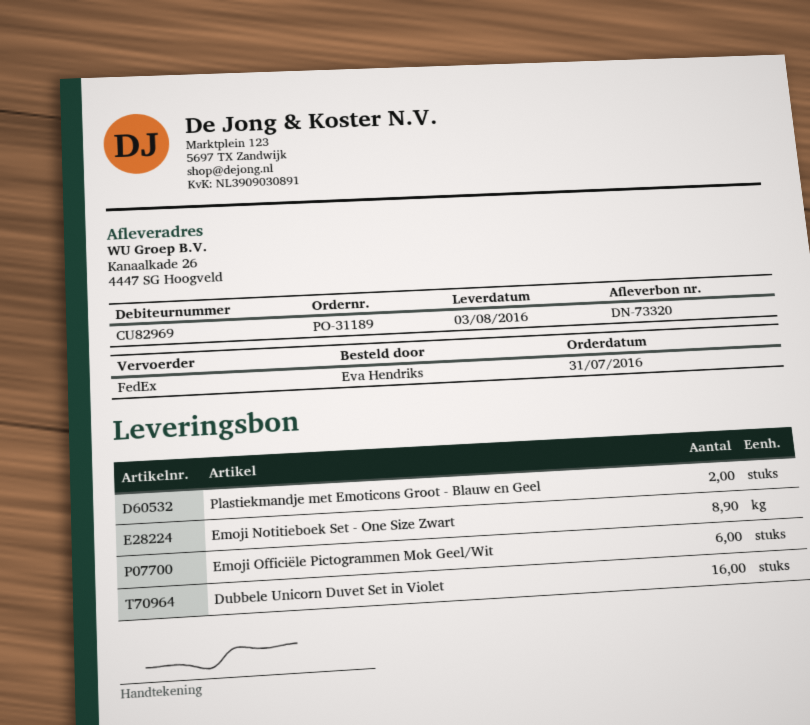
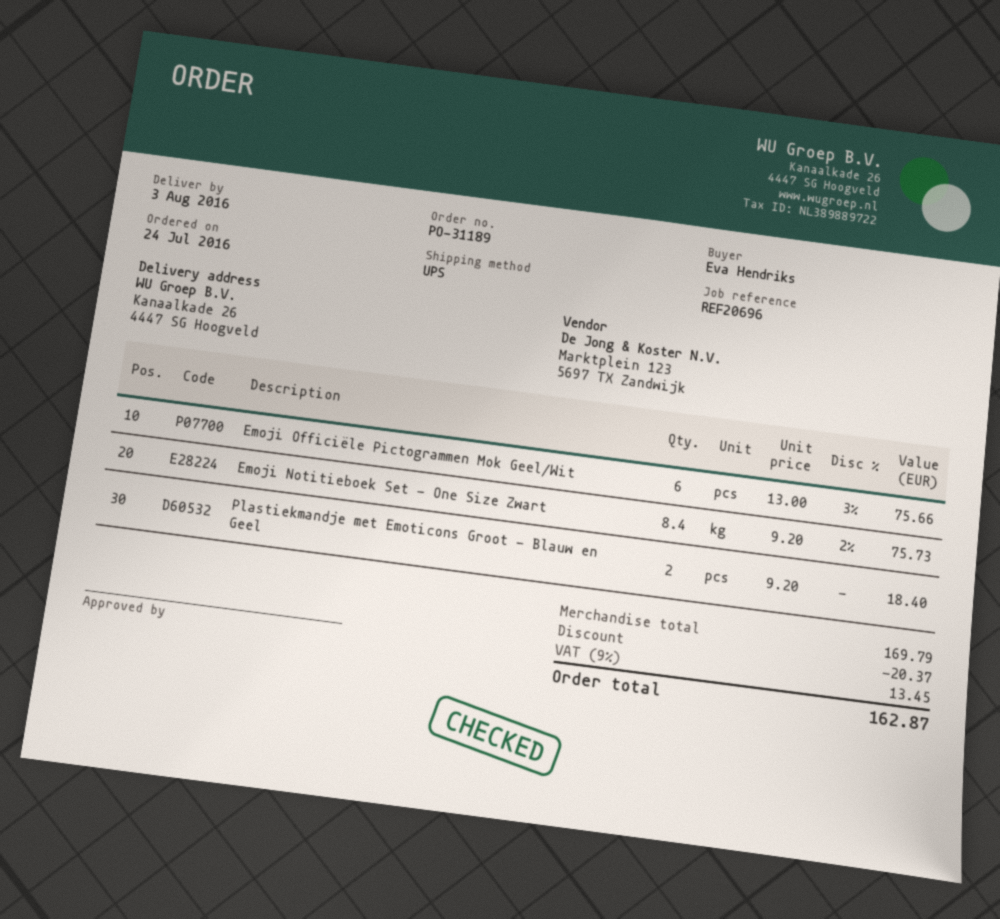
order date: 2016-07-31 -> 2016-07-24
shipping method: FedEx -> UPS
Emoji Notitieboek Set - One Size Zwart: 8.9 -> 8.4
Dubbele Unicorn Duvet Set in Violet: 16 -> none

